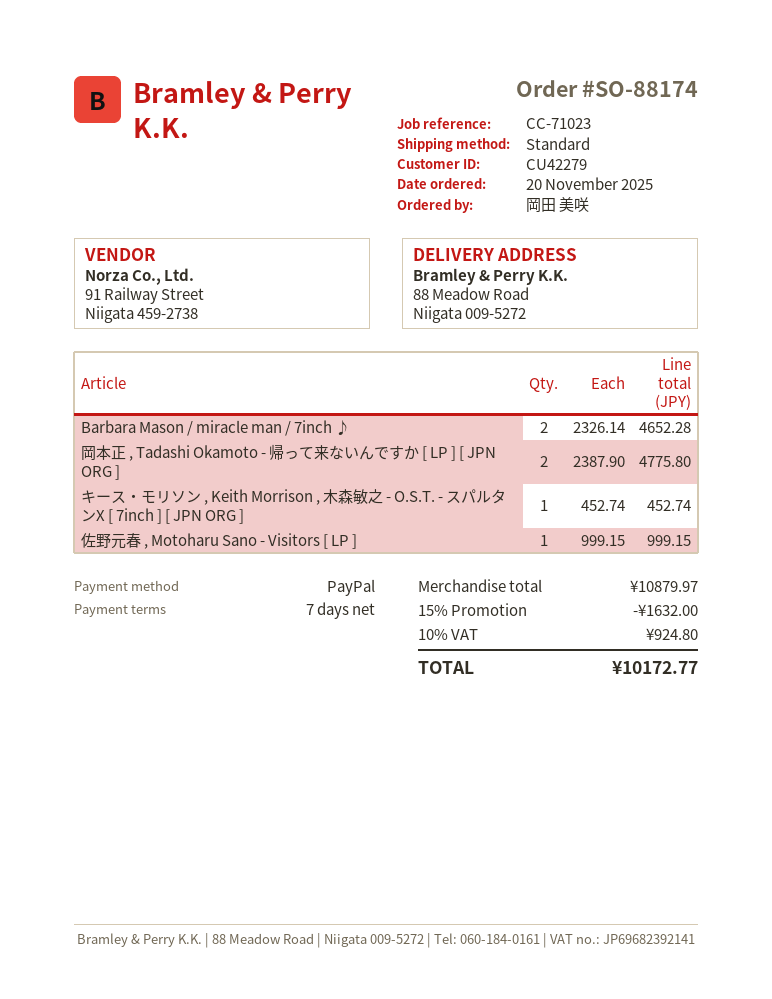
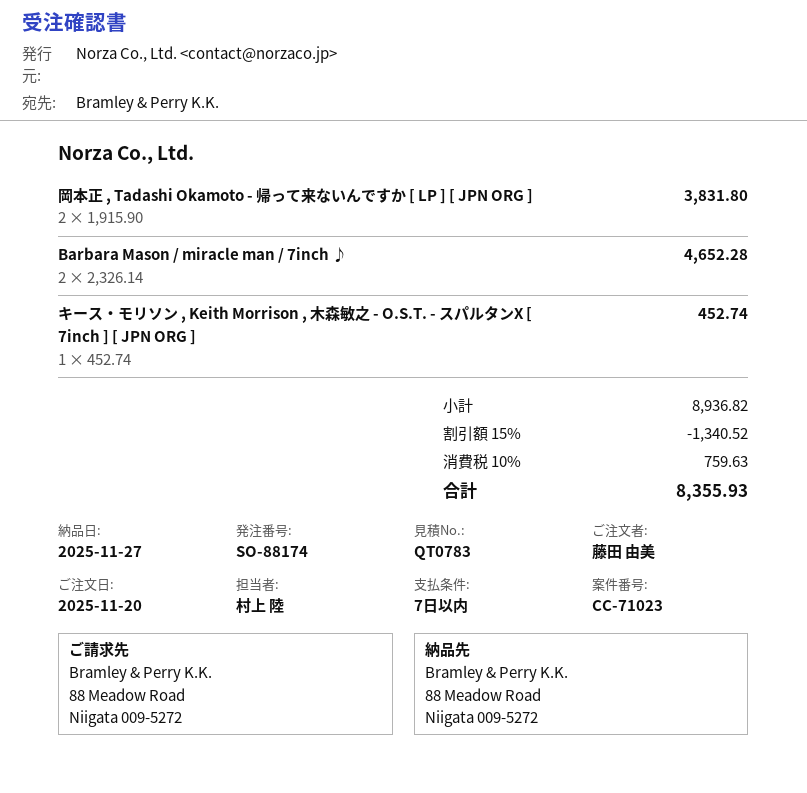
ordered by: 岡田 美咲 -> 藤田 由美
岡本正 , Tadashi Okamoto - 帰って来ないんですか [ LP ] [ JPN ORG ]: 2 x 2387.90 = 4775.80 -> 2 x 1915.90 = 3831.80
佐野元春 , Motoharu Sano - Visitors [ LP ]: 1 x 999.15 = 999.15 -> none
subtotal: 10879.97 -> 8936.82
discount: 15% = 1632.00 -> 15% = 1340.52
tax: 10% = 924.80 -> 10% = 759.63
total: 10172.77 -> 8355.93

